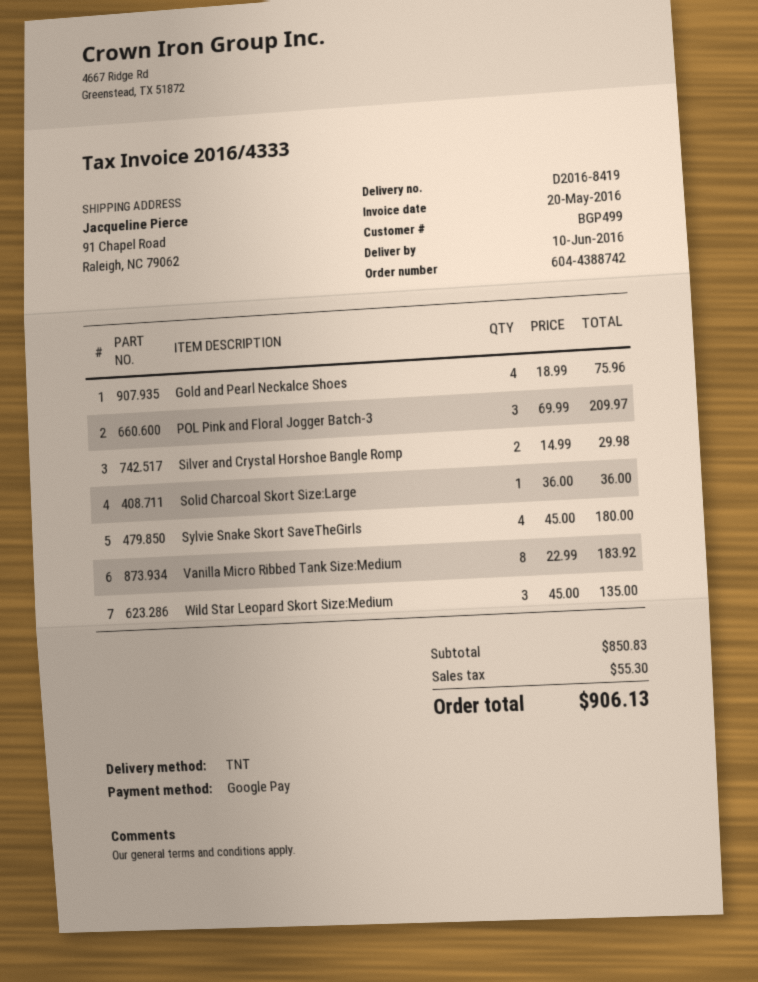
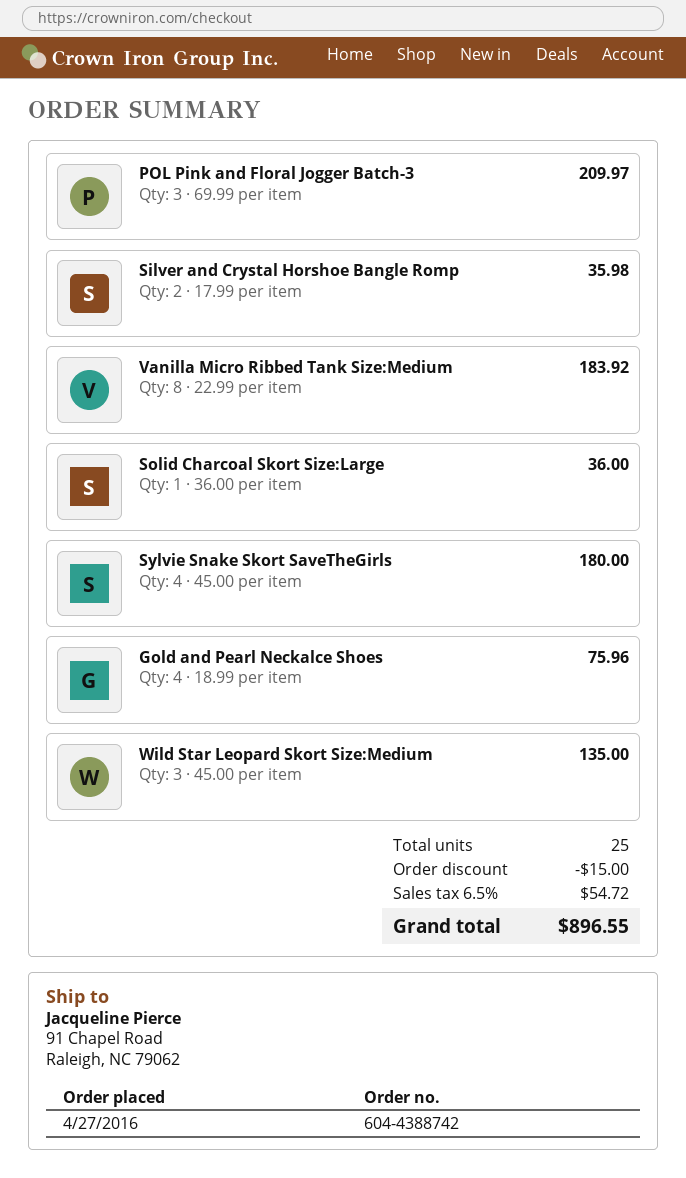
Silver and Crystal Horshoe Bangle Romp: 2 x 14.99 = 29.98 -> 2 x 17.99 = 35.98
discount: none -> 15.00
tax: 55.30 -> 54.72
total: 906.13 -> 896.55

